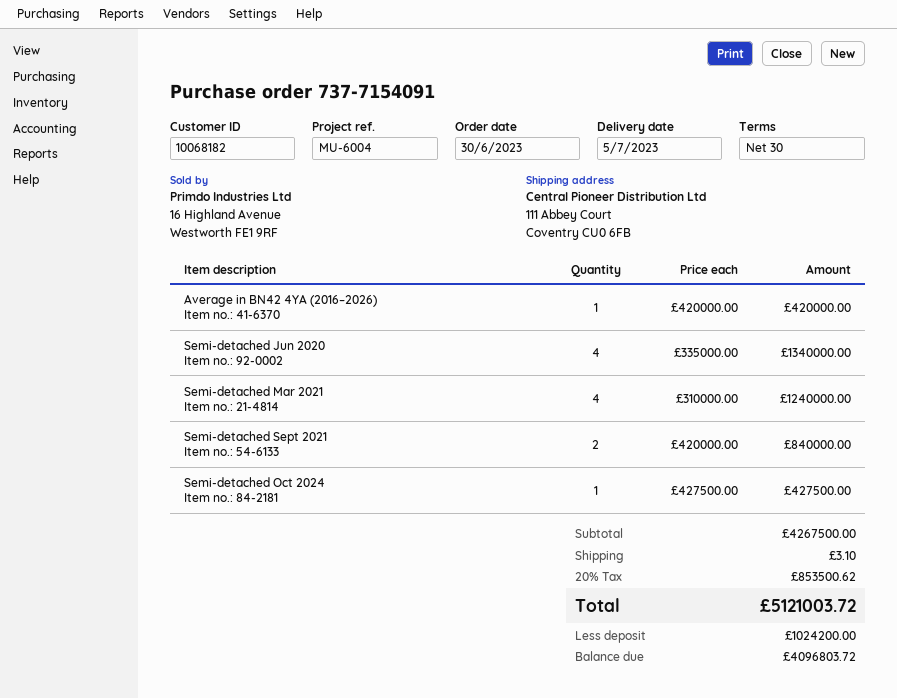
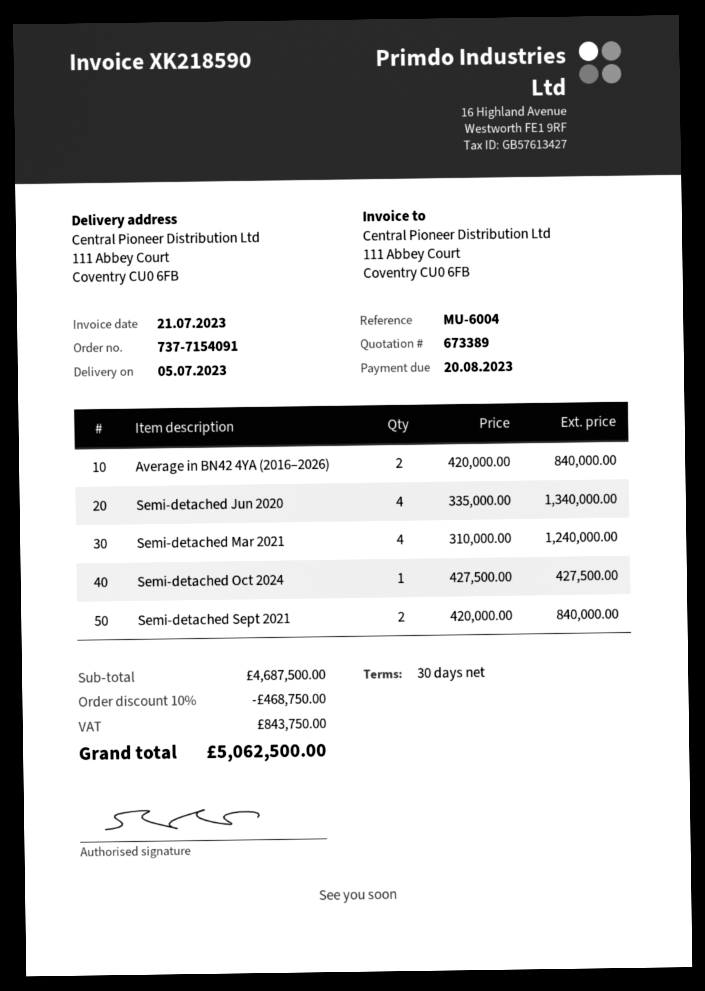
Average in BN42 4YA (2016–2026): 1 x 420000.00 = 420000.00 -> 2 x 420000.00 = 840000.00
subtotal: 4267500.00 -> 4687500.00
discount: none -> 10% = 468750.00
shipping: 3.10 -> none
tax: 853500.62 -> 843750.00
total: 5121003.72 -> 5062500.00

